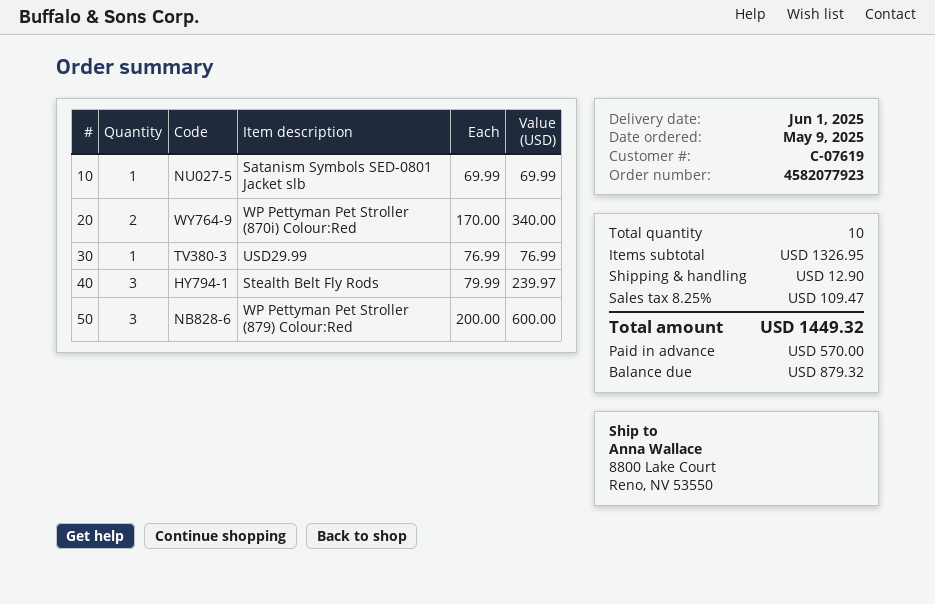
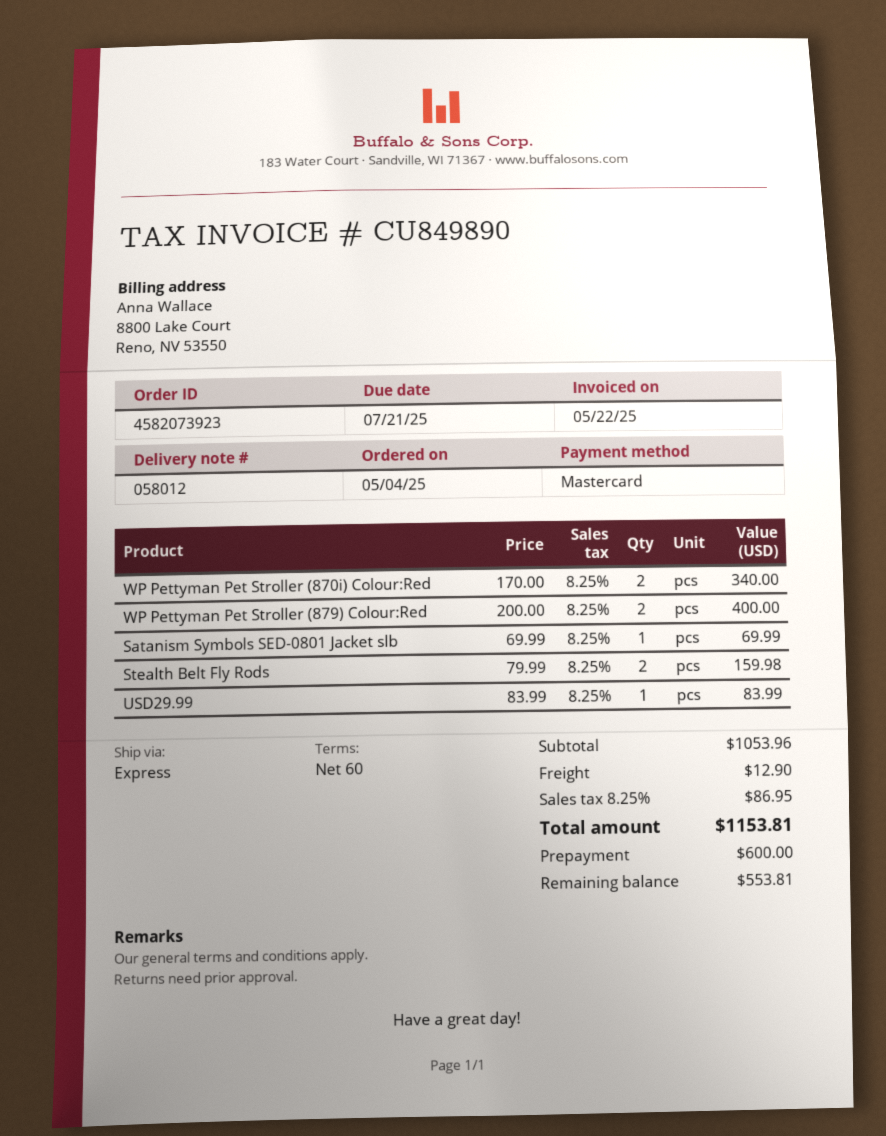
order number: 4582077923 -> 4582073923
order date: 2025-05-09 -> 2025-05-04
USD29.99: 1 x 76.99 = 76.99 -> 1 x 83.99 = 83.99
Stealth Belt Fly Rods: 3 x 79.99 = 239.97 -> 2 x 79.99 = 159.98
WP Pettyman Pet Stroller (879) Colour:Red: 3 x 200.00 = 600.00 -> 2 x 200.00 = 400.00
subtotal: 1326.95 -> 1053.96
tax: 8.25% = 109.47 -> 8.25% = 86.95
total: 1449.32 -> 1153.81
deposit: 570.00 -> 600.00
balance: 879.32 -> 553.81

